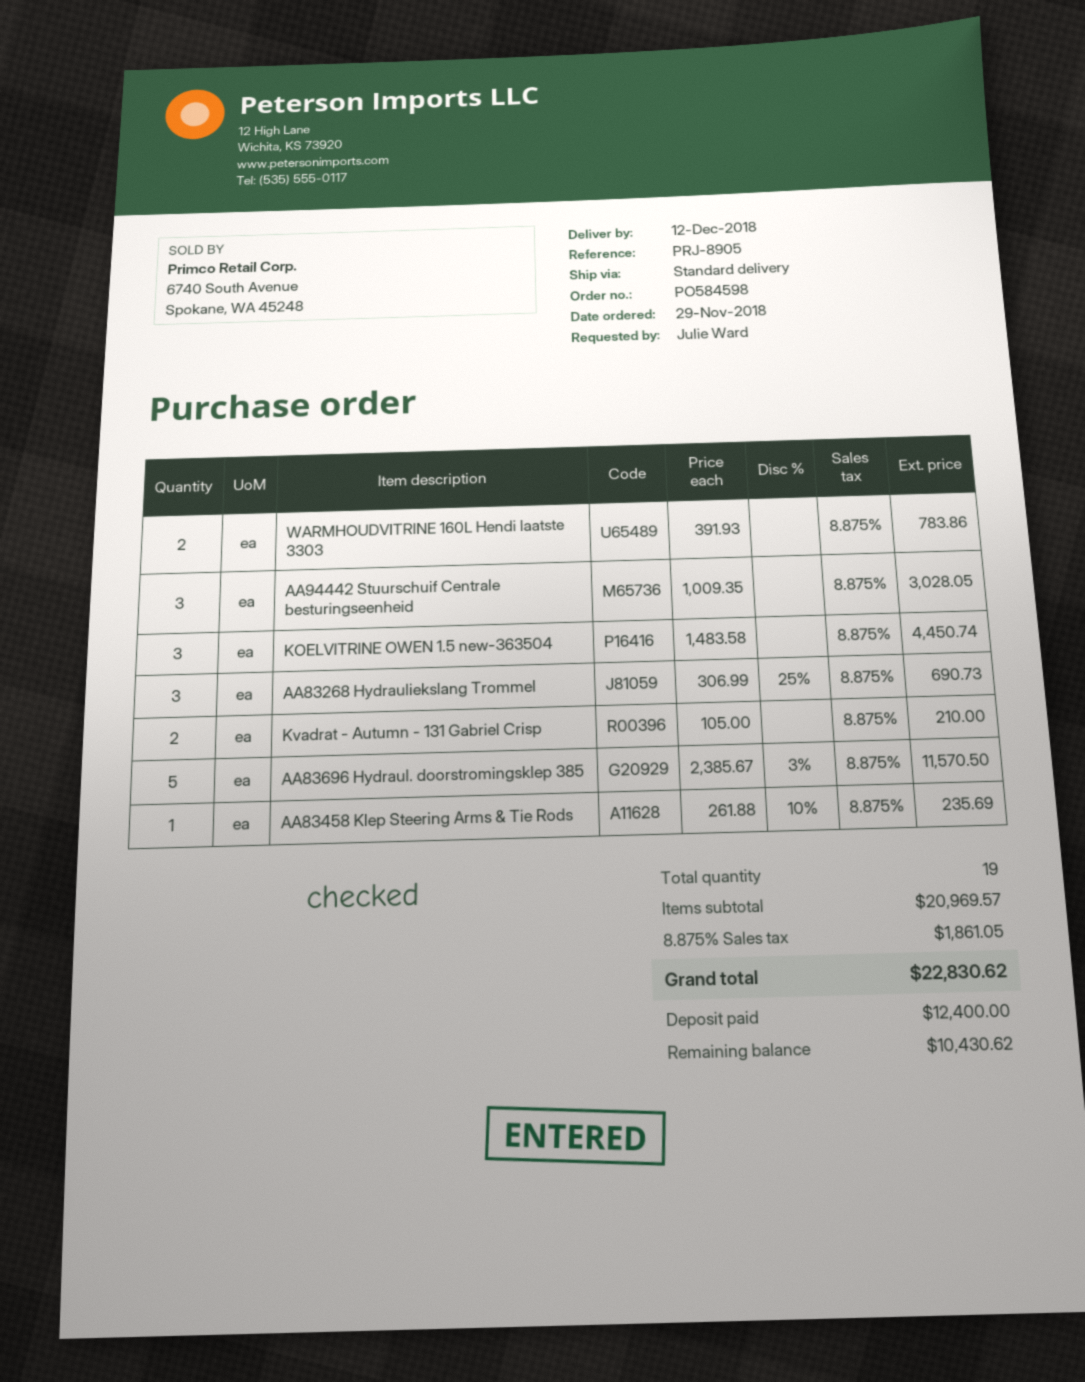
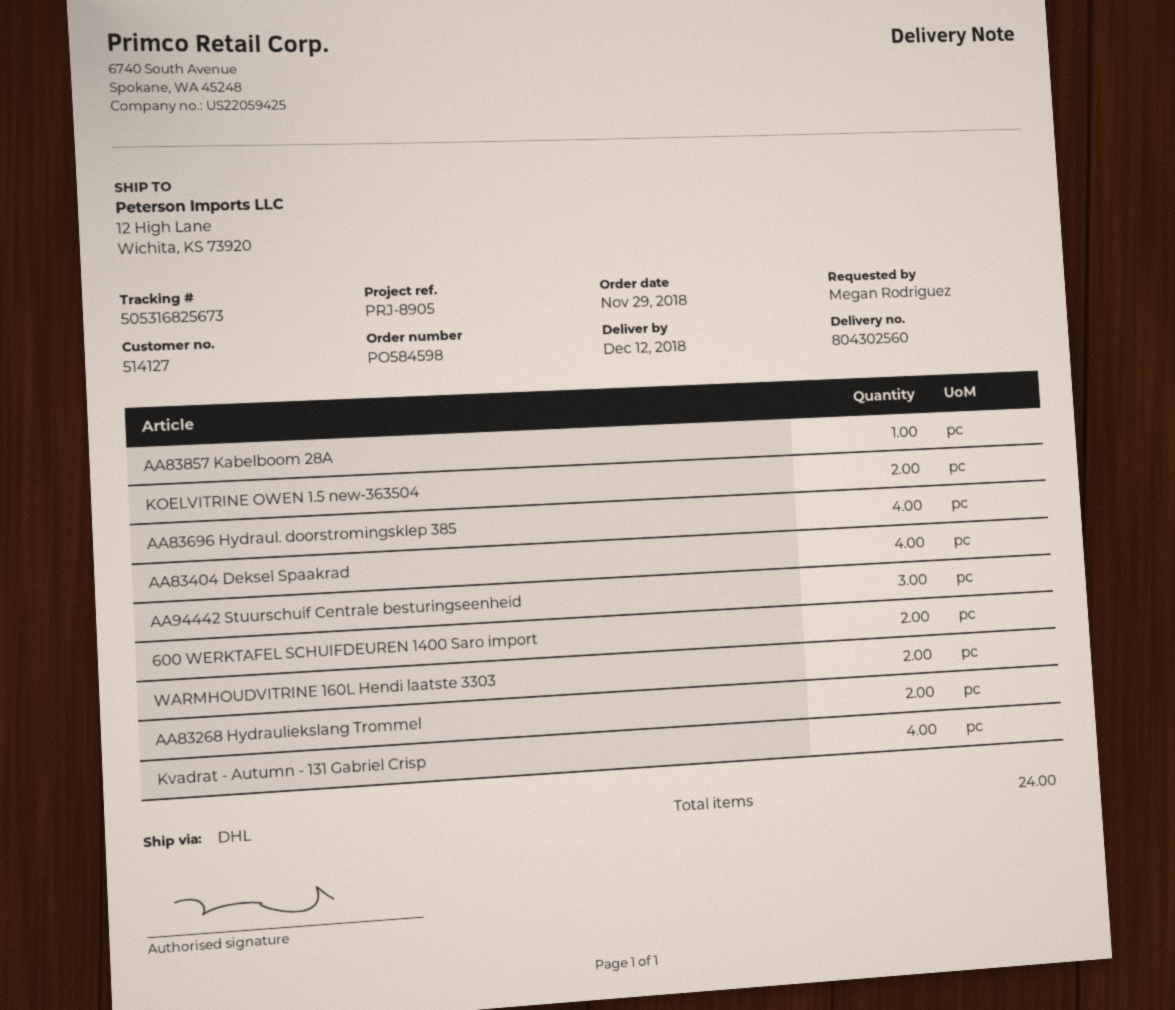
ordered by: Julie Ward -> Megan Rodriguez
shipping method: standard -> DHL
KOELVITRINE OWEN 1.5 new-363504: 3 -> 2
AA83268 Hydrauliekslang Trommel: 3 -> 2
Kvadrat - Autumn - 131 Gabriel Crisp: 2 -> 4
AA83696 Hydraul. doorstromingsklep 385: 5 -> 4
AA83458 Klep Steering Arms & Tie Rods: 1 -> none
AA83857 Kabelboom 28A: none -> 1
AA83404 Deksel Spaakrad: none -> 4
600 WERKTAFEL SCHUIFDEUREN 1400 Saro import: none -> 2
total quantity: 19 -> 24

